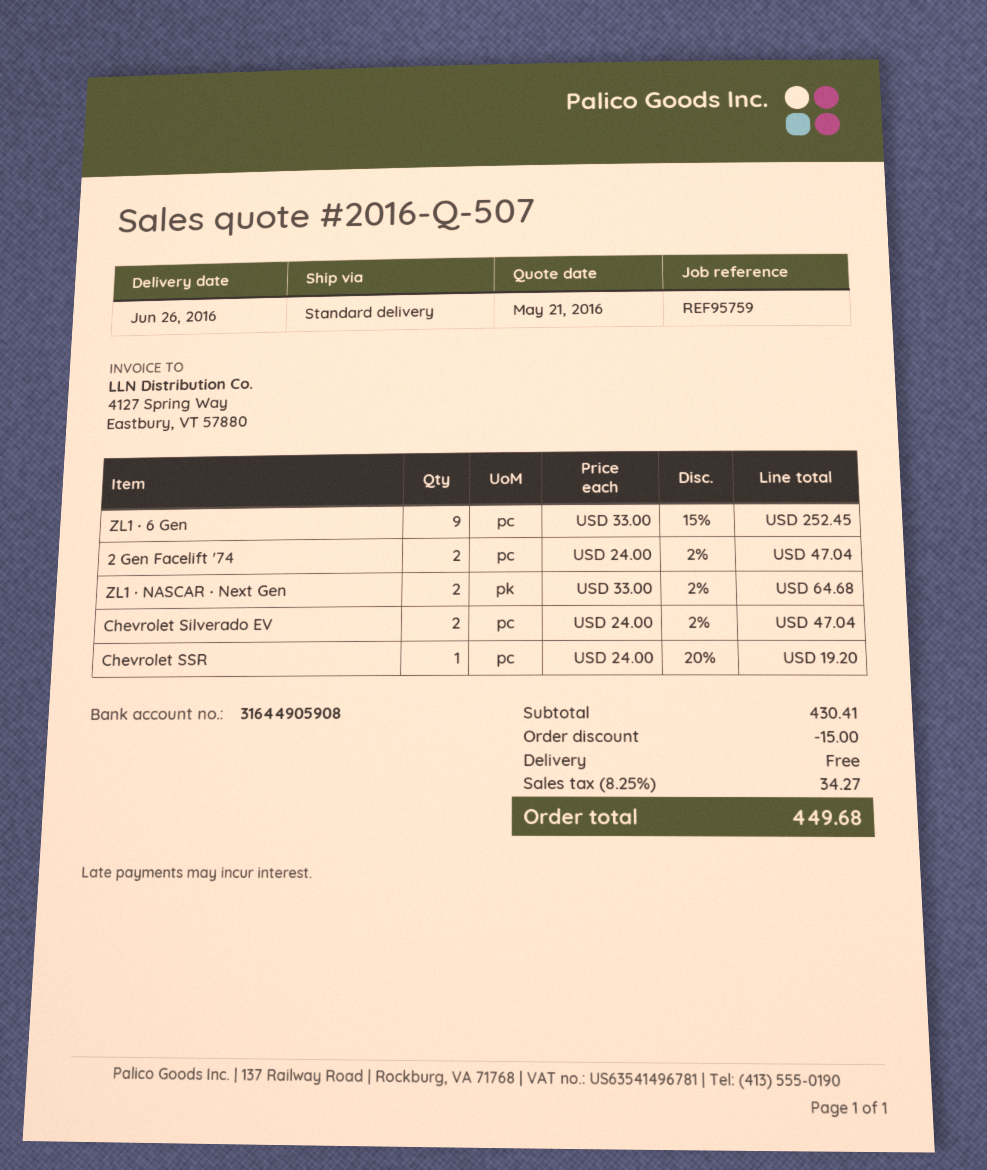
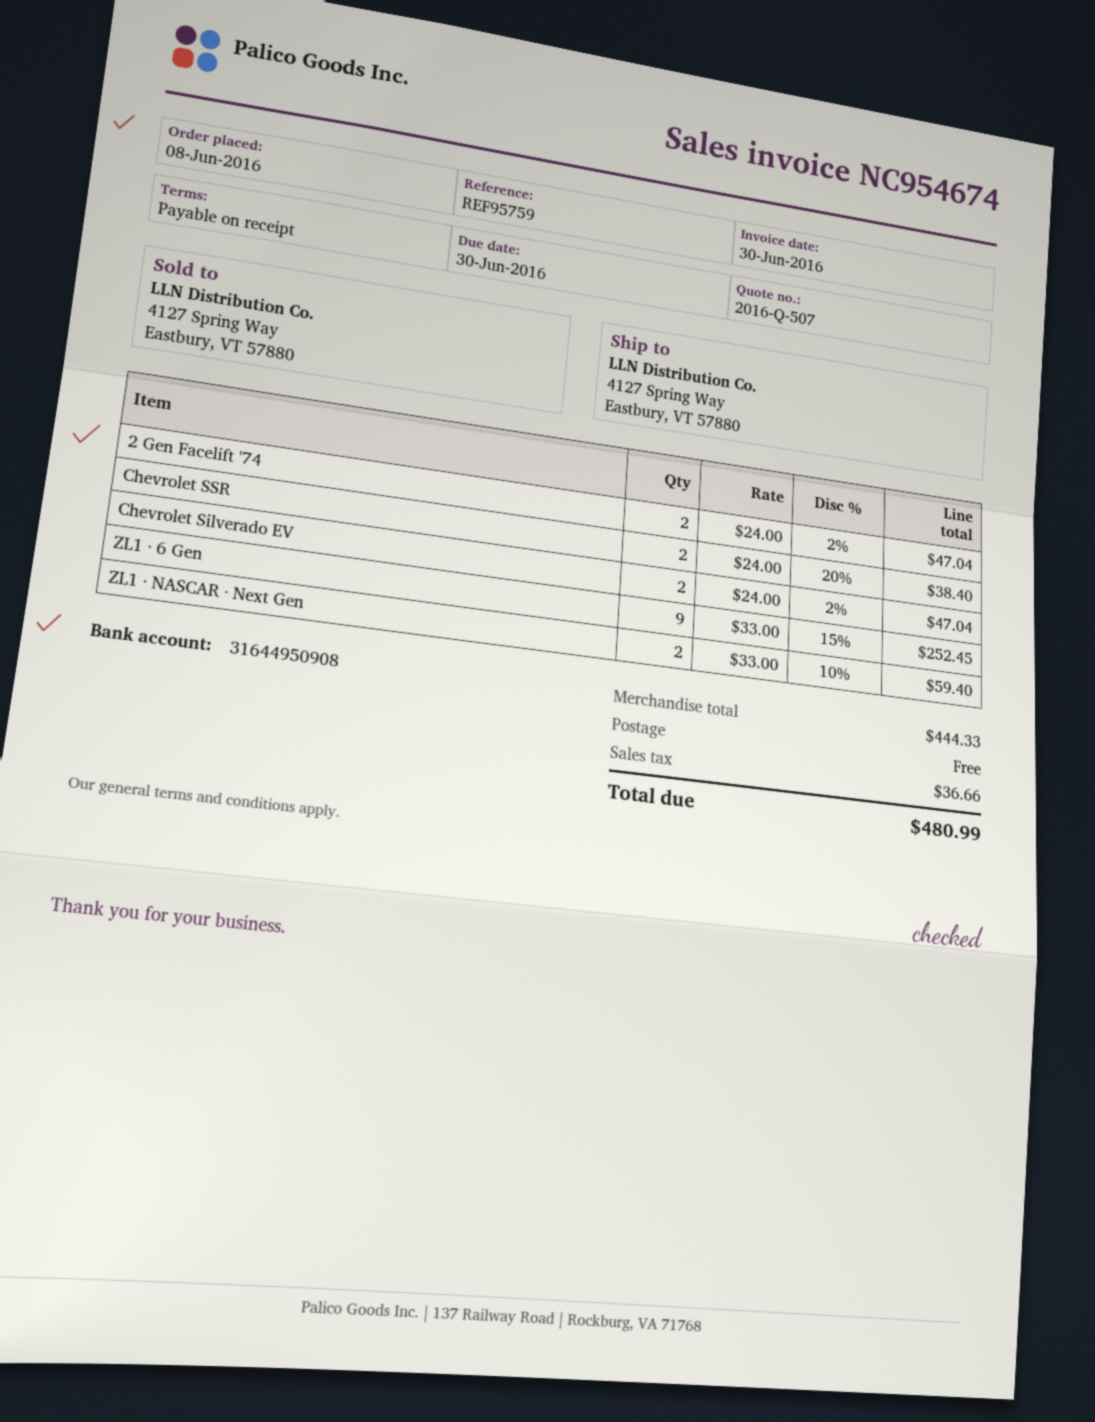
bank account: 31644905908 -> 31644950908
ZL1 ∙ NASCAR ∙ Next Gen: 2 x 33.00 - 2% = 64.68 -> 2 x 33.00 - 10% = 59.40
Chevrolet SSR: 1 x 24.00 - 20% = 19.20 -> 2 x 24.00 - 20% = 38.40
subtotal: 430.41 -> 444.33
discount: 15.00 -> none
tax: 34.27 -> 36.66
total: 449.68 -> 480.99

